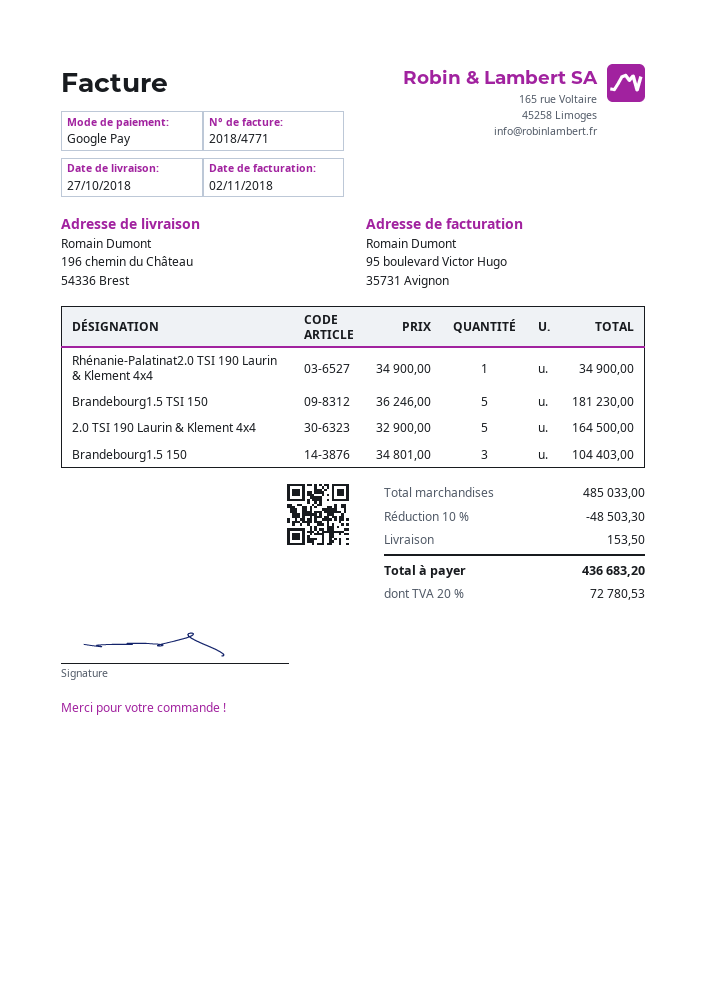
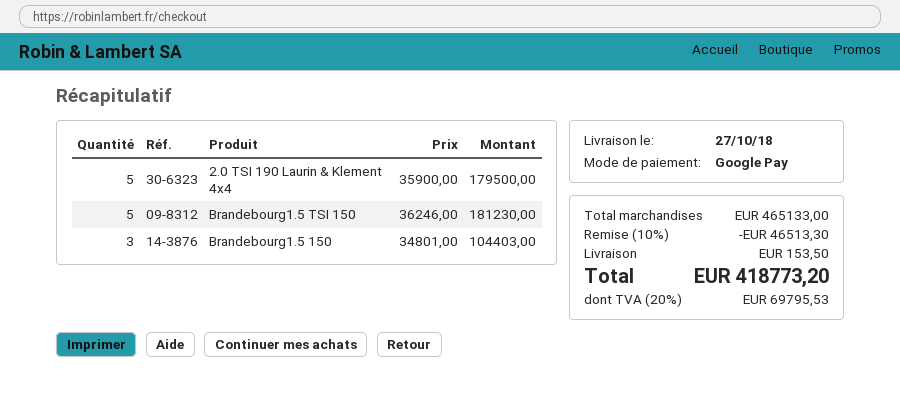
Rhénanie-Palatinat2.0 TSI 190 Laurin & Klement 4x4: 1 x 34900.00 = 34900.00 -> none
2.0 TSI 190 Laurin & Klement 4x4: 5 x 32900.00 = 164500.00 -> 5 x 35900.00 = 179500.00
subtotal: 485033.00 -> 465133.00
discount: 10% = 48503.30 -> 10% = 46513.30
tax: 20% = 72780.53 -> 20% = 69795.53
total: 436683.20 -> 418773.20

